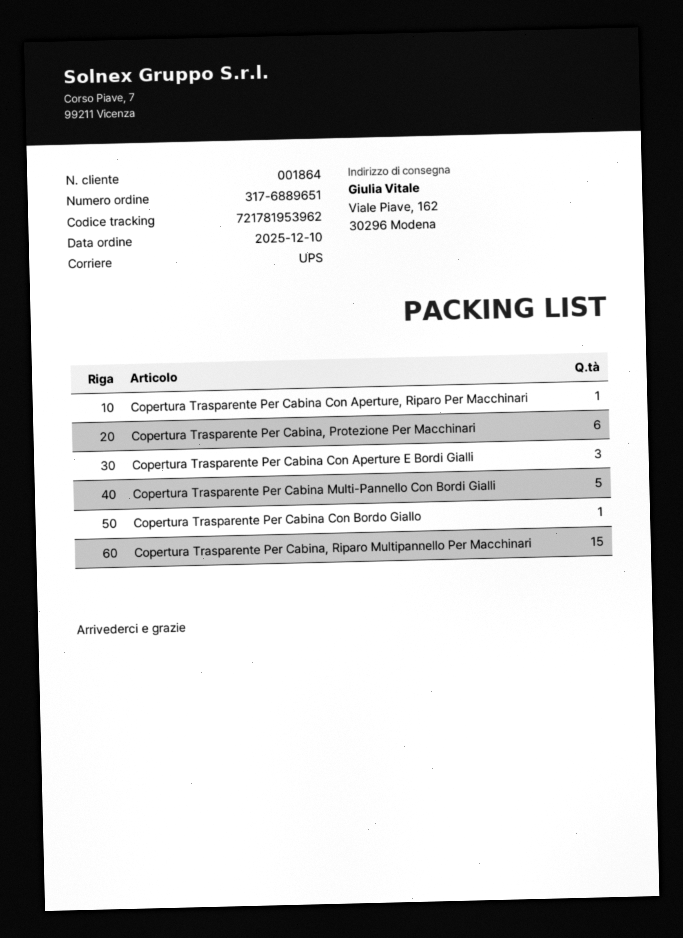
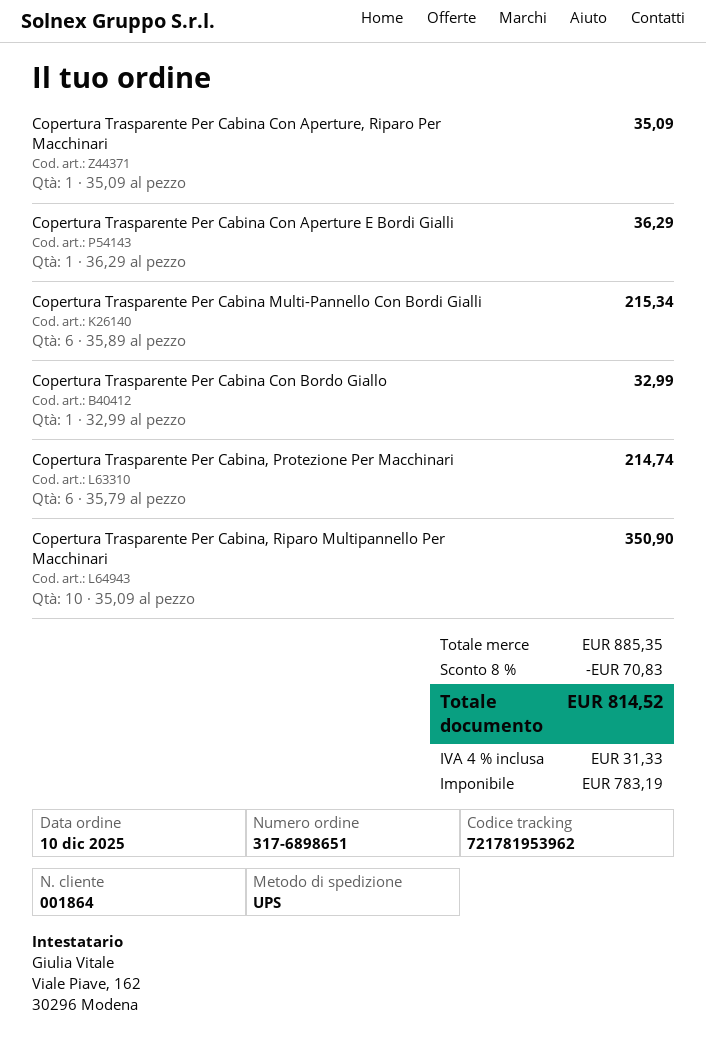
order number: 317-6889651 -> 317-6898651
Copertura Trasparente Per Cabina Con Aperture E Bordi Gialli: 3 -> 1
Copertura Trasparente Per Cabina Multi-Pannello Con Bordi Gialli: 5 -> 6
Copertura Trasparente Per Cabina, Riparo Multipannello Per Macchinari: 15 -> 10

